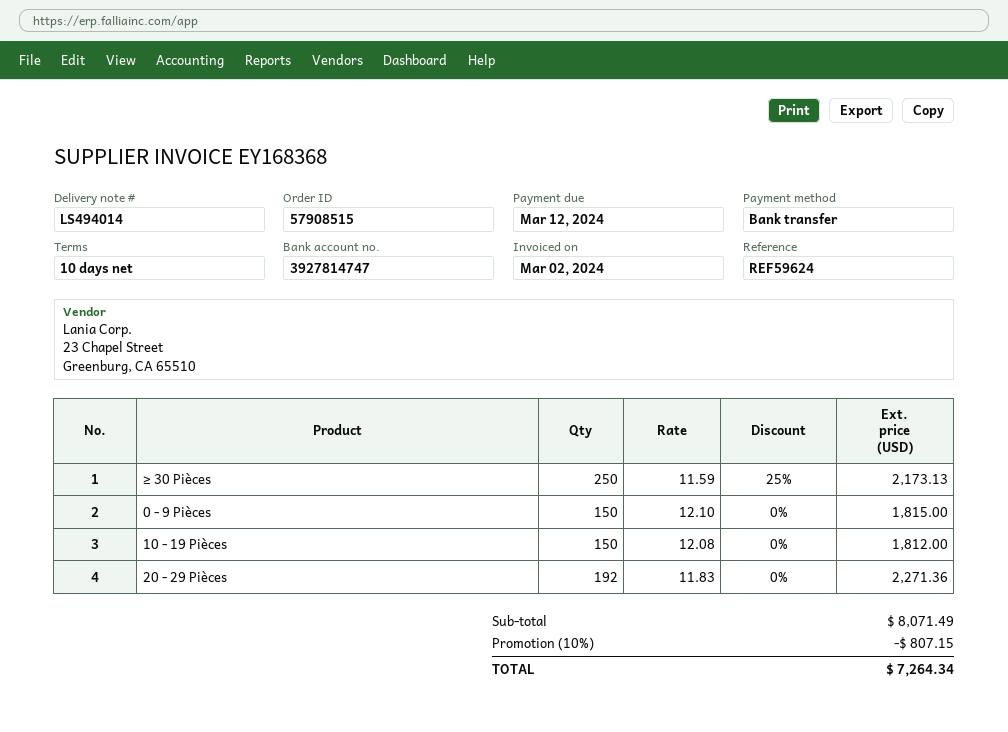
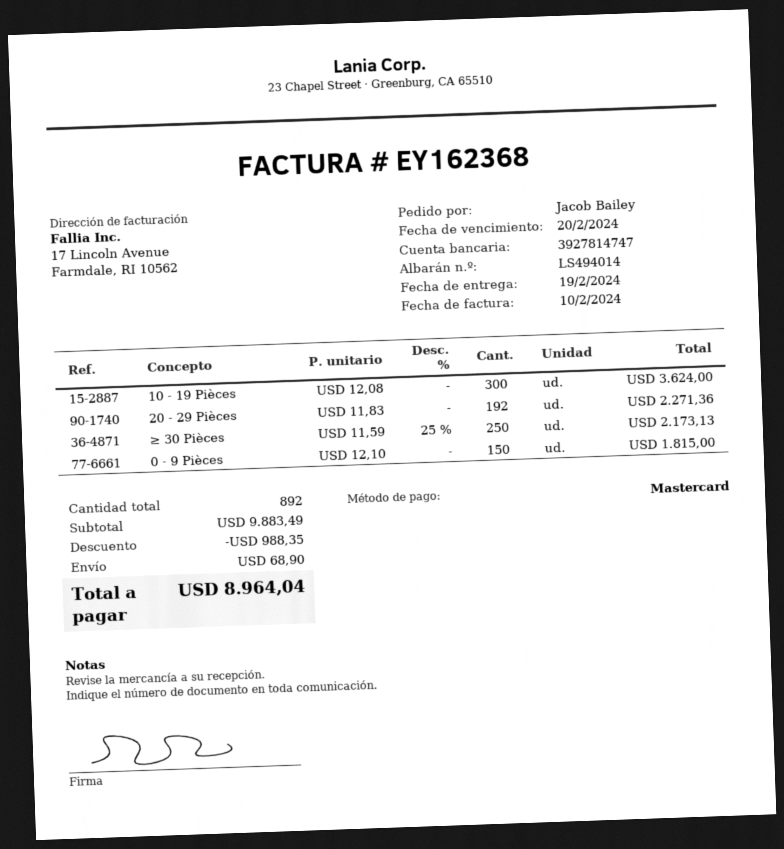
invoice number: EY168368 -> EY162368
invoice date: 2024-03-02 -> 2024-02-10
due date: 2024-03-12 -> 2024-02-20
payment method: bank transfer -> Mastercard
10 - 19 Pièces: 150 x 12.08 = 1812.00 -> 300 x 12.08 = 3624.00
subtotal: 8071.49 -> 9883.49
discount: 807.15 -> 988.35
shipping: none -> 68.90
total: 7264.34 -> 8964.04

